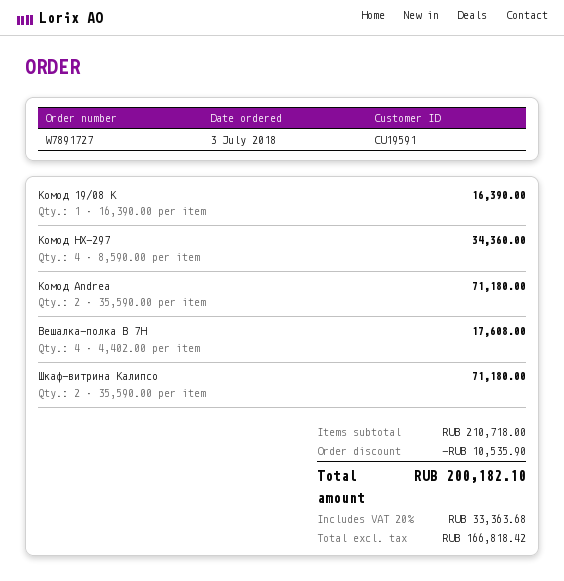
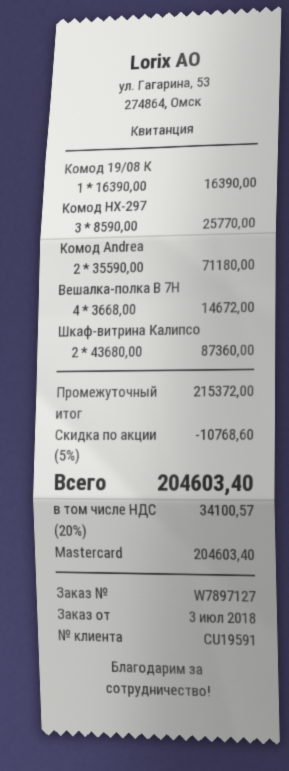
order number: W7891727 -> W7897127
Комод HX-297: 4 x 8590.00 = 34360.00 -> 3 x 8590.00 = 25770.00
Вешалка-полка В 7Н: 4 x 4402.00 = 17608.00 -> 4 x 3668.00 = 14672.00
Шкаф-витрина Калипсо: 2 x 35590.00 = 71180.00 -> 2 x 43680.00 = 87360.00
subtotal: 210718.00 -> 215372.00
discount: 10535.90 -> 10768.60
tax: 20% = 33363.68 -> 20% = 34100.57
total: 200182.10 -> 204603.40

